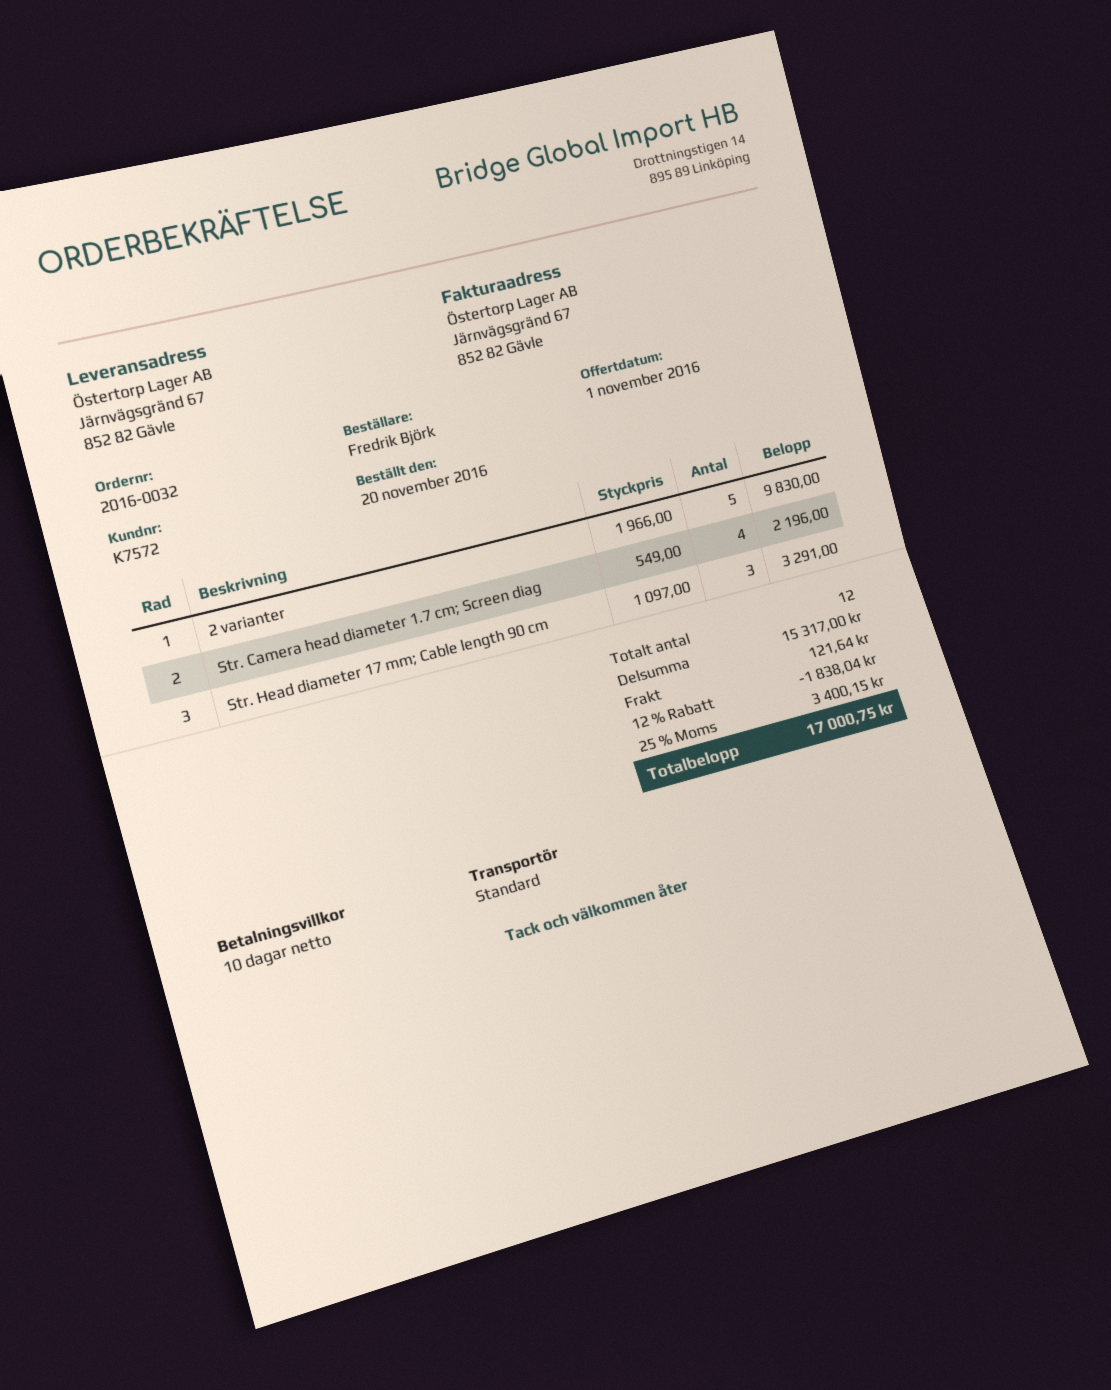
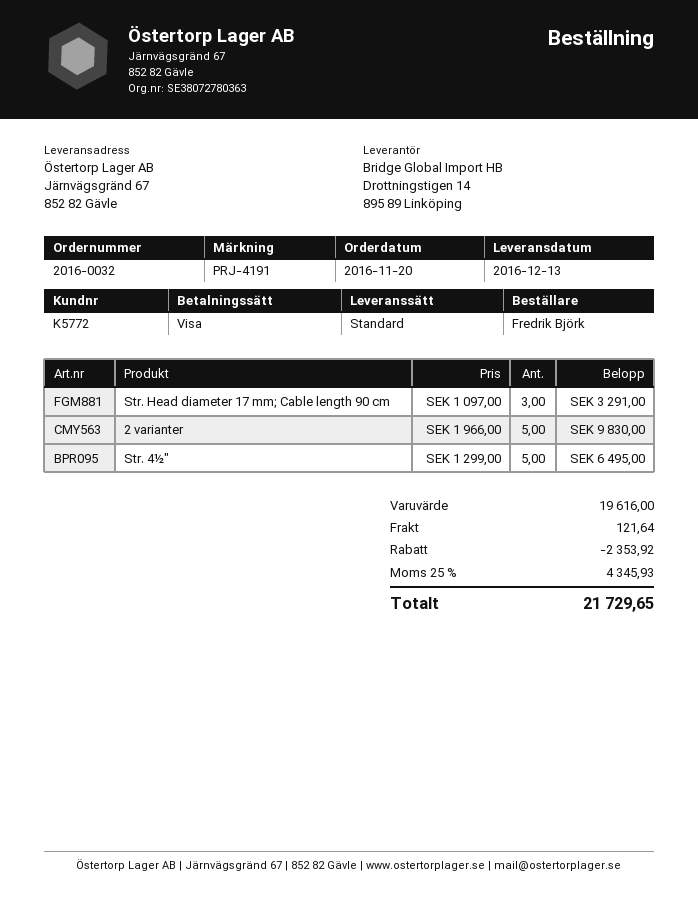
customer number: K7572 -> K5772
Str. Camera head diameter 1.7 cm; Screen diag: 4 x 549.00 = 2196.00 -> none
Str. 4½": none -> 5 x 1299.00 = 6495.00
subtotal: 15317.00 -> 19616.00
discount: 1838.04 -> 2353.92
tax: 25% = 3400.15 -> 25% = 4345.93
total: 17000.75 -> 21729.65

